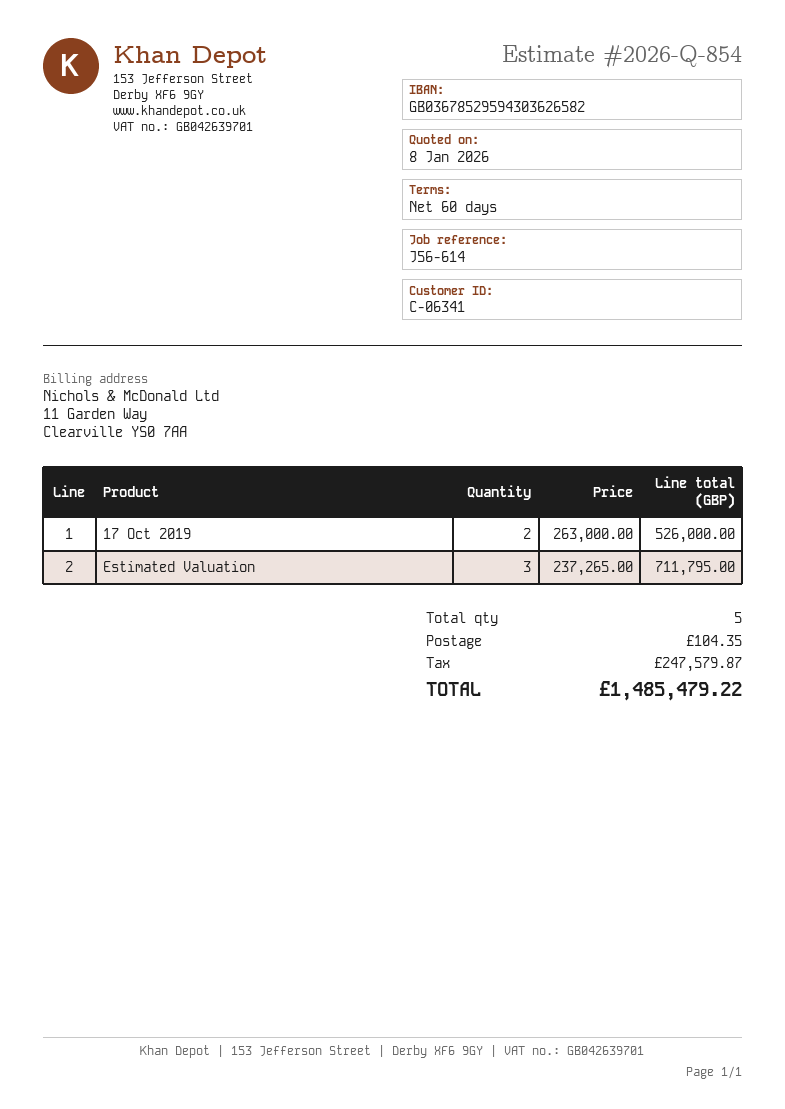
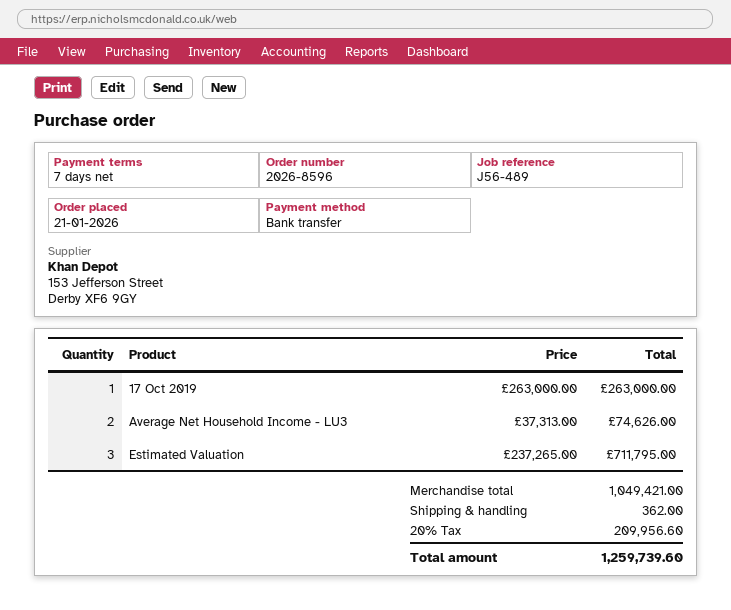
payment terms: 60 days -> 7 days
reference: J56-614 -> J56-489
17 Oct 2019: 2 x 263000.00 = 526000.00 -> 1 x 263000.00 = 263000.00
Average Net Household Income - LU3: none -> 2 x 37313.00 = 74626.00
shipping: 104.35 -> 362.00
tax: 247579.87 -> 209956.60
total: 1485479.22 -> 1259739.60

